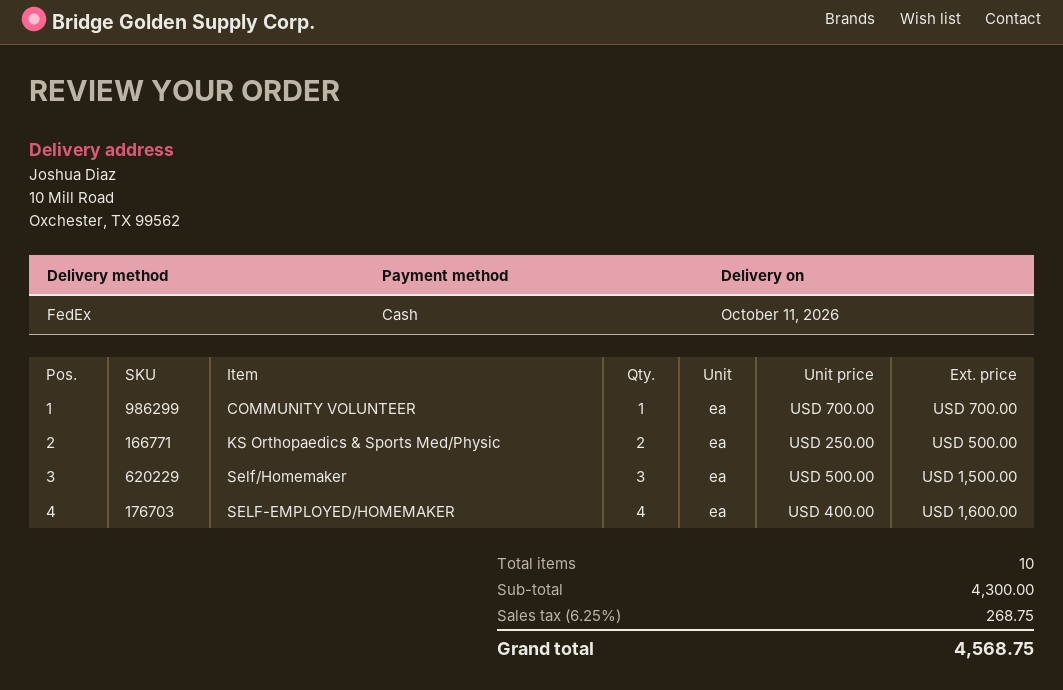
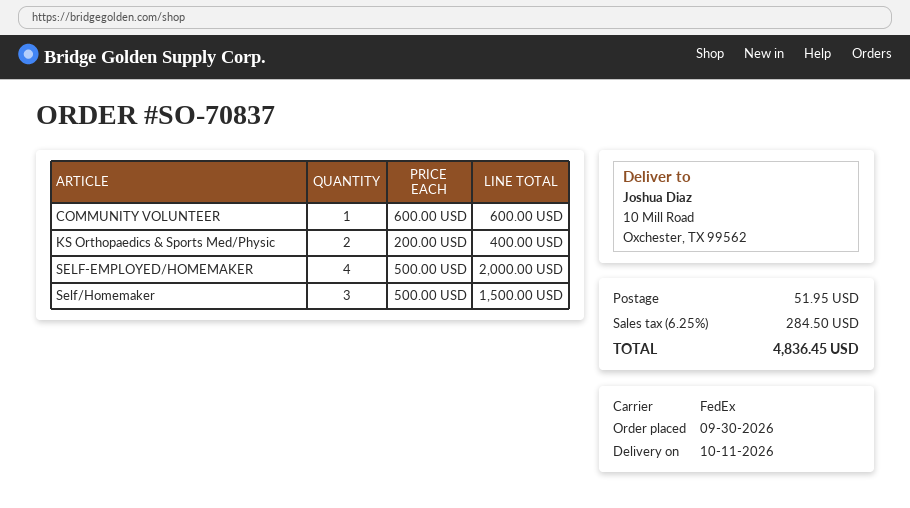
COMMUNITY VOLUNTEER: 1 x 700.00 = 700.00 -> 1 x 600.00 = 600.00
KS Orthopaedics & Sports Med/Physic: 2 x 250.00 = 500.00 -> 2 x 200.00 = 400.00
SELF-EMPLOYED/HOMEMAKER: 4 x 400.00 = 1600.00 -> 4 x 500.00 = 2000.00
shipping: none -> 51.95
tax: 6.25% = 268.75 -> 6.25% = 284.50
total: 4568.75 -> 4836.45

